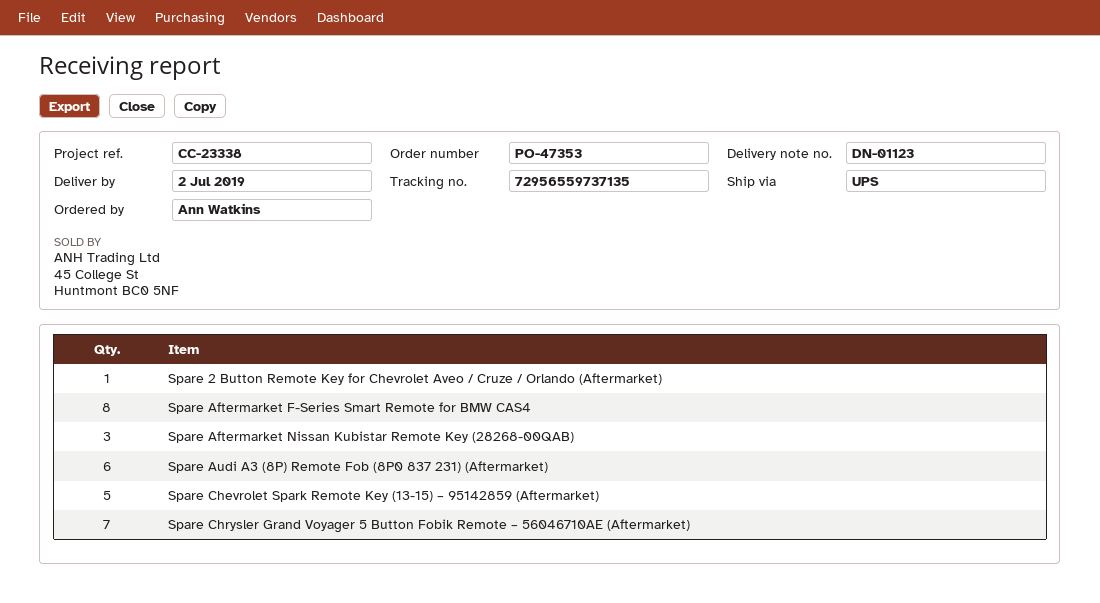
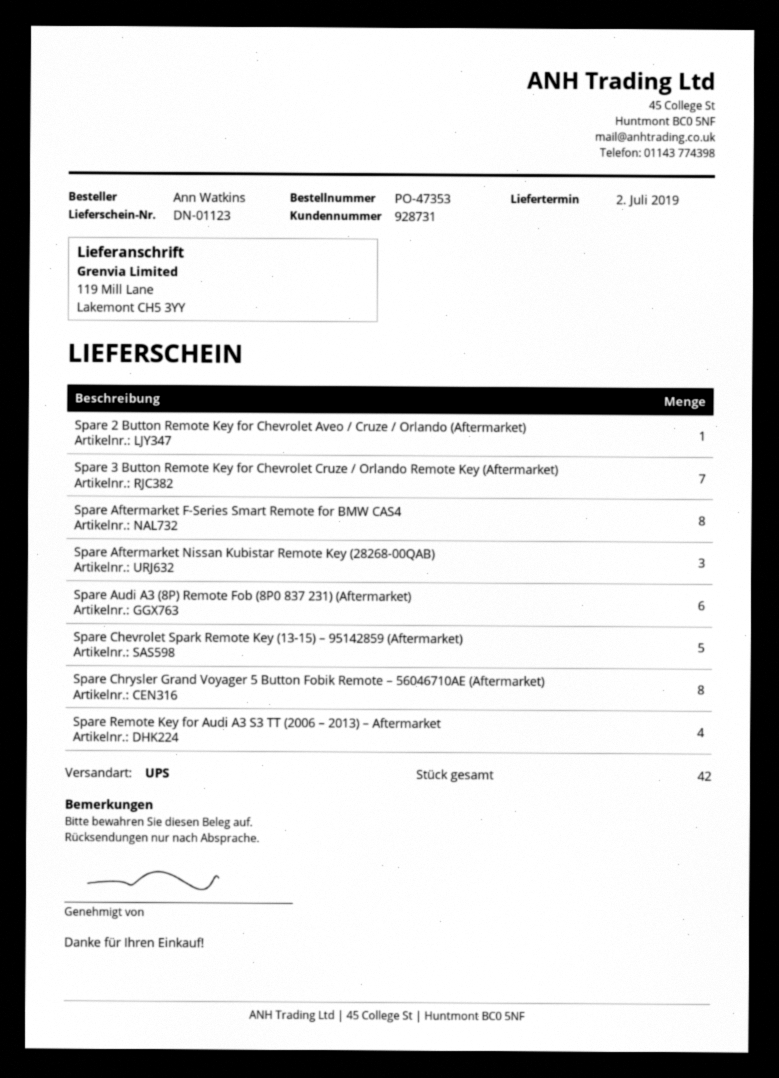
Spare Chrysler Grand Voyager 5 Button Fobik Remote – 56046710AE (Aftermarket): 7 -> 8
Spare 3 Button Remote Key for Chevrolet Cruze / Orlando Remote Key (Aftermarket): none -> 7
Spare Remote Key for Audi A3 S3 TT (2006 – 2013) – Aftermarket: none -> 4

